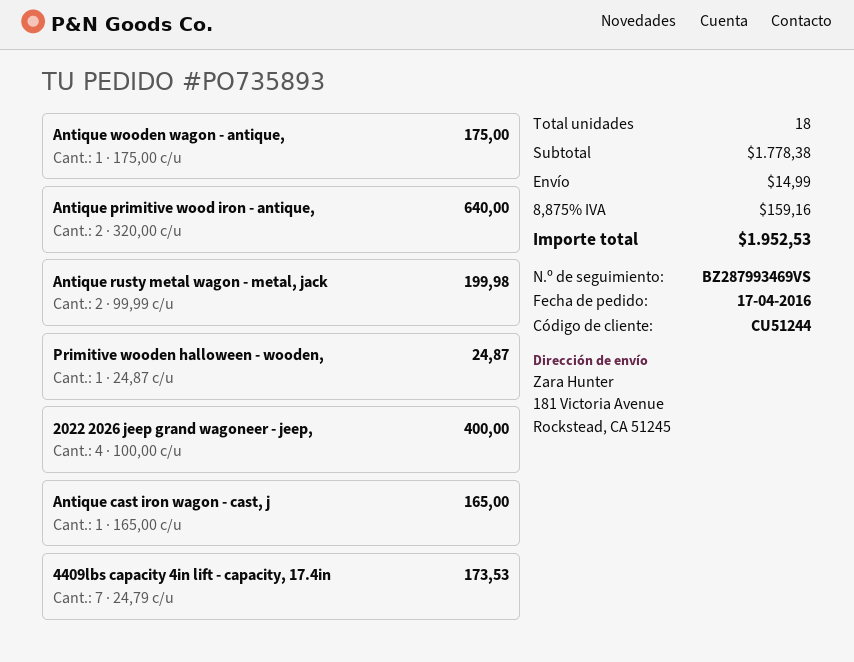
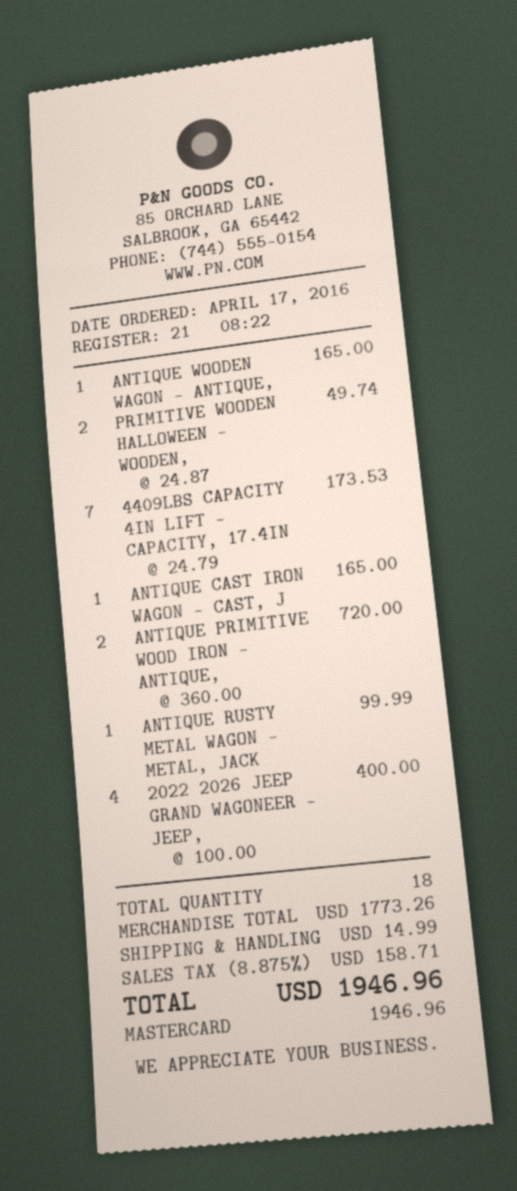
Antique wooden wagon - antique,: 1 x 175.00 = 175.00 -> 1 x 165.00 = 165.00
Antique primitive wood iron - antique,: 2 x 320.00 = 640.00 -> 2 x 360.00 = 720.00
Antique rusty metal wagon - metal, jack: 2 x 99.99 = 199.98 -> 1 x 99.99 = 99.99
Primitive wooden halloween - wooden,: 1 x 24.87 = 24.87 -> 2 x 24.87 = 49.74
subtotal: 1778.38 -> 1773.26
tax: 8.875% = 159.16 -> 8.875% = 158.71
total: 1952.53 -> 1946.96

